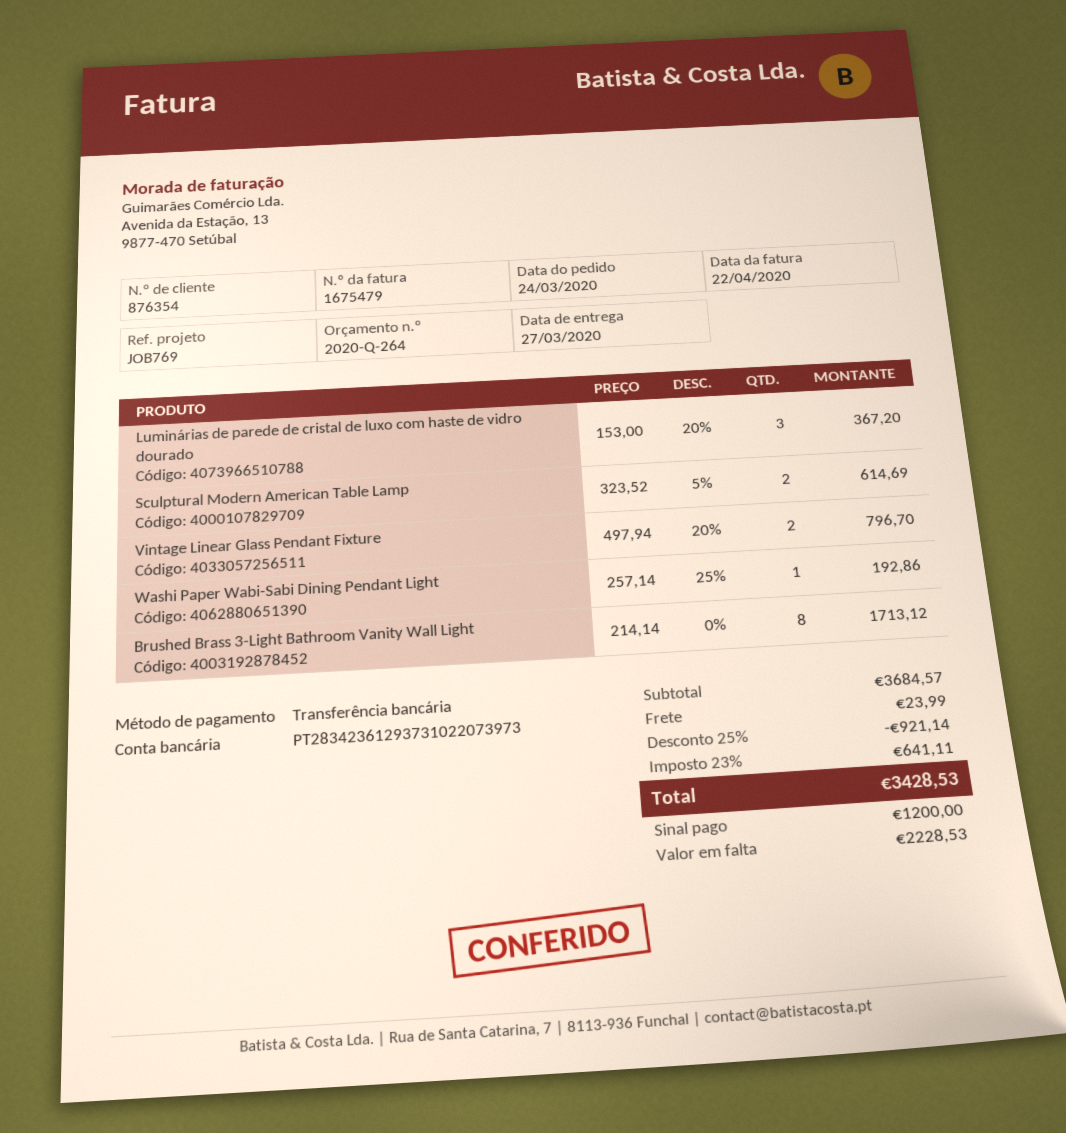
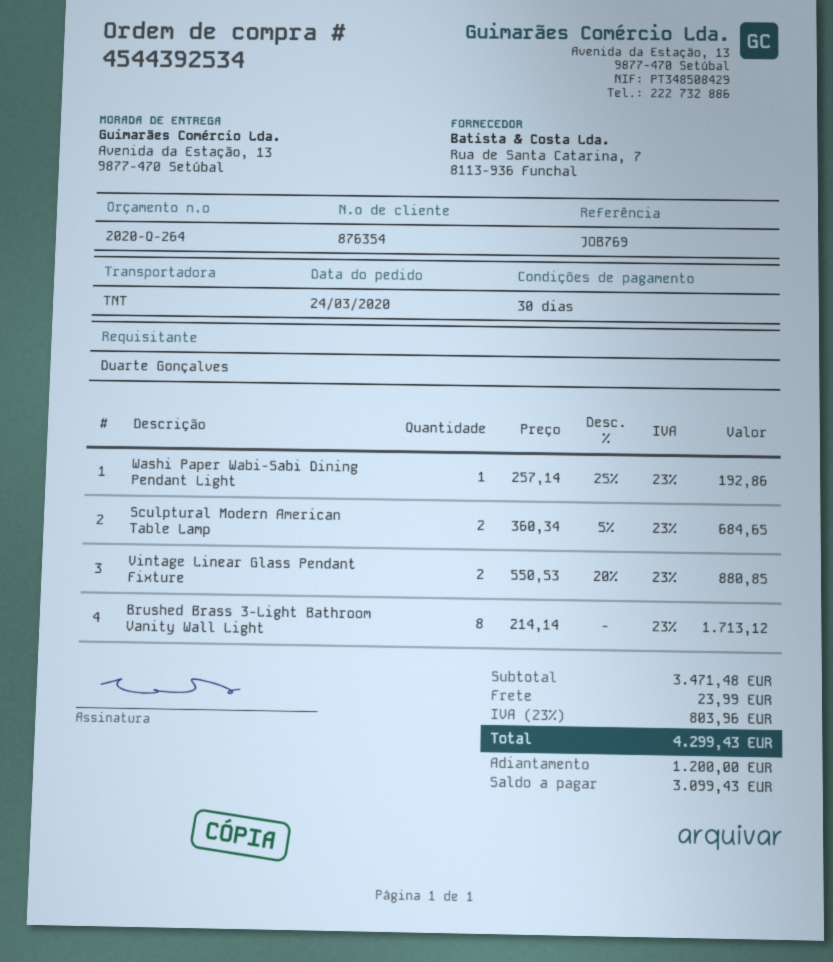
Luminárias de parede de cristal de luxo com haste de vidro dourado: 3 x 153.00 - 20% = 367.20 -> none
Sculptural Modern American Table Lamp: 2 x 323.52 - 5% = 614.69 -> 2 x 360.34 - 5% = 684.65
Vintage Linear Glass Pendant Fixture: 2 x 497.94 - 20% = 796.70 -> 2 x 550.53 - 20% = 880.85
subtotal: 3684.57 -> 3471.48
discount: 25% = 921.14 -> none
tax: 23% = 641.11 -> 23% = 803.96
total: 3428.53 -> 4299.43
balance: 2228.53 -> 3099.43

